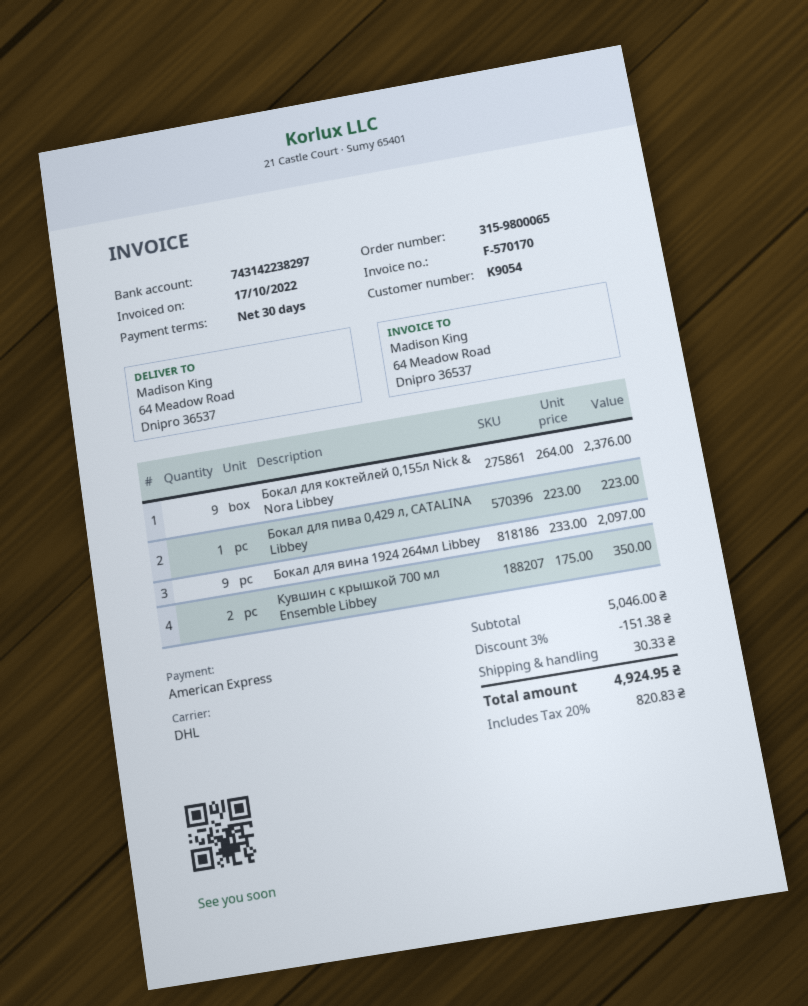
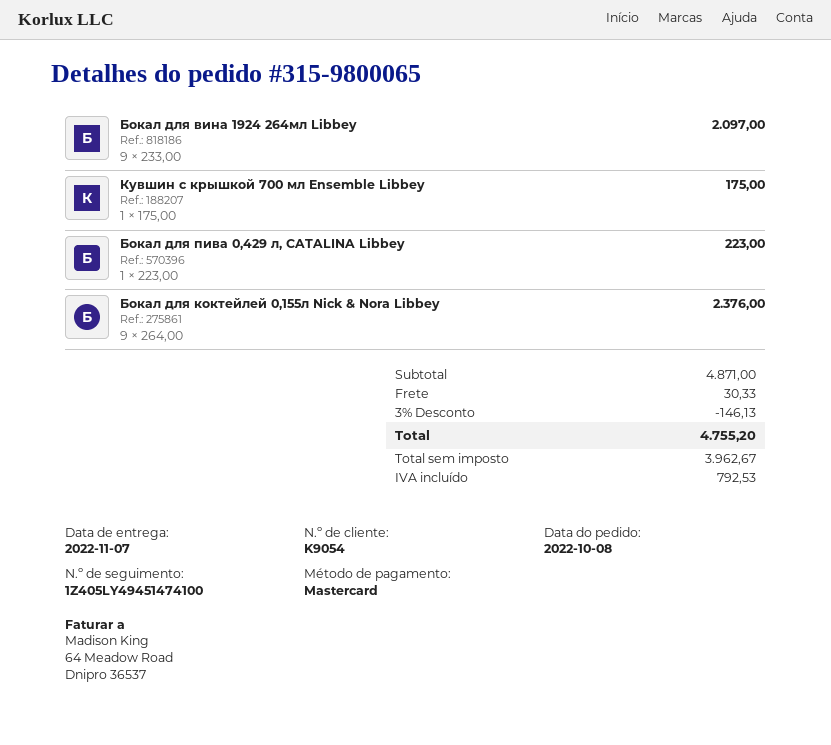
payment method: American Express -> Mastercard
Кувшин с крышкой 700 мл Ensemble Libbey: 2 x 175.00 = 350.00 -> 1 x 175.00 = 175.00
subtotal: 5046.00 -> 4871.00
discount: 3% = 151.38 -> 3% = 146.13
tax: 820.83 -> 792.53
total: 4924.95 -> 4755.20

